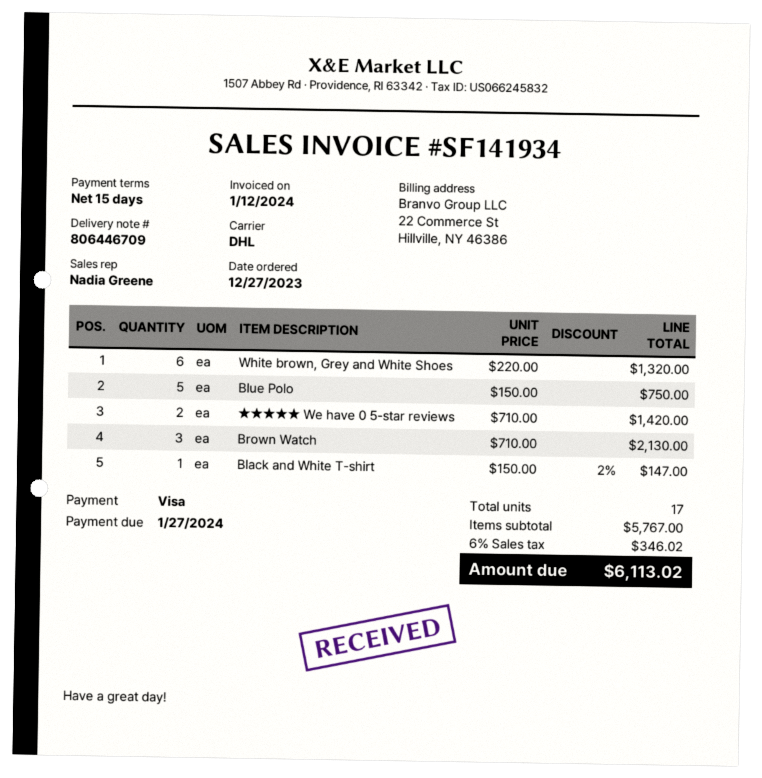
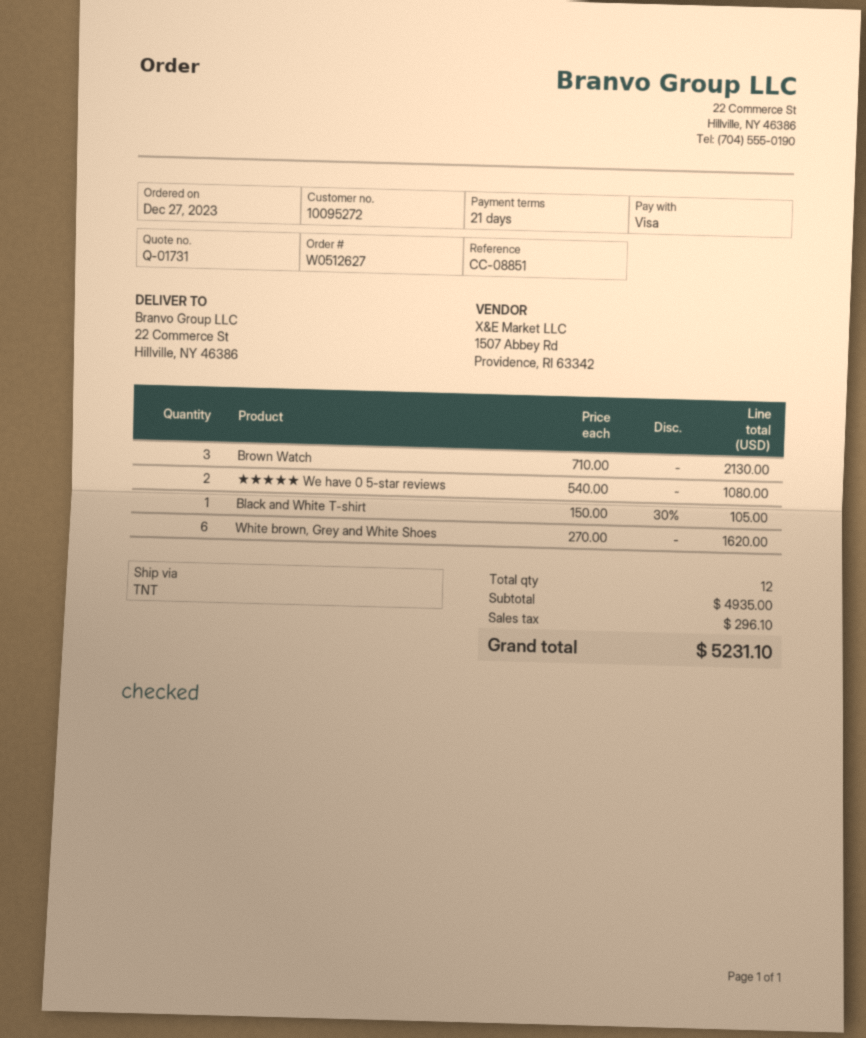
payment terms: 15 days -> 21 days
shipping method: DHL -> TNT
White brown, Grey and White Shoes: 6 x 220.00 = 1320.00 -> 6 x 270.00 = 1620.00
Blue Polo: 5 x 150.00 = 750.00 -> none
★★★★★ We have 0 5-star reviews: 2 x 710.00 = 1420.00 -> 2 x 540.00 = 1080.00
Black and White T-shirt: 1 x 150.00 - 2% = 147.00 -> 1 x 150.00 - 30% = 105.00
total quantity: 17 -> 12
subtotal: 5767.00 -> 4935.00
tax: 346.02 -> 296.10
total: 6113.02 -> 5231.10

